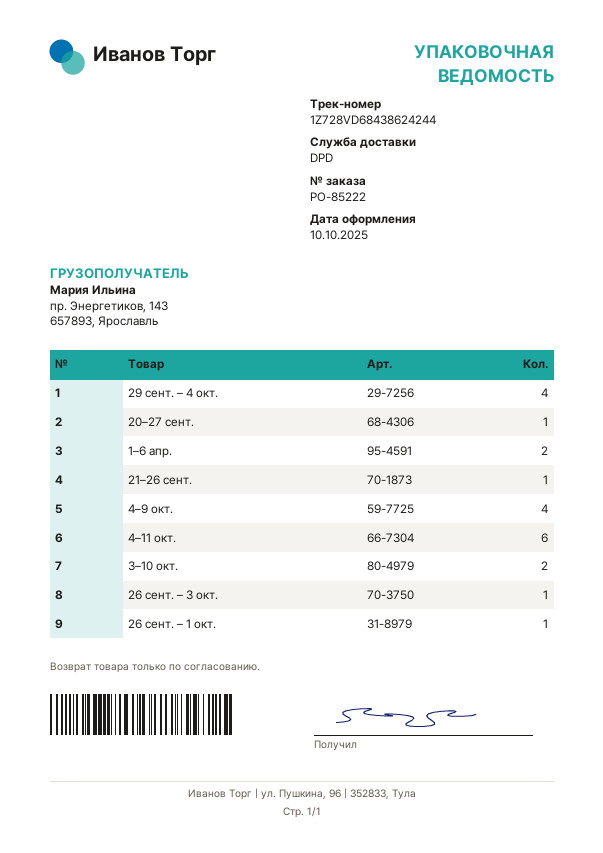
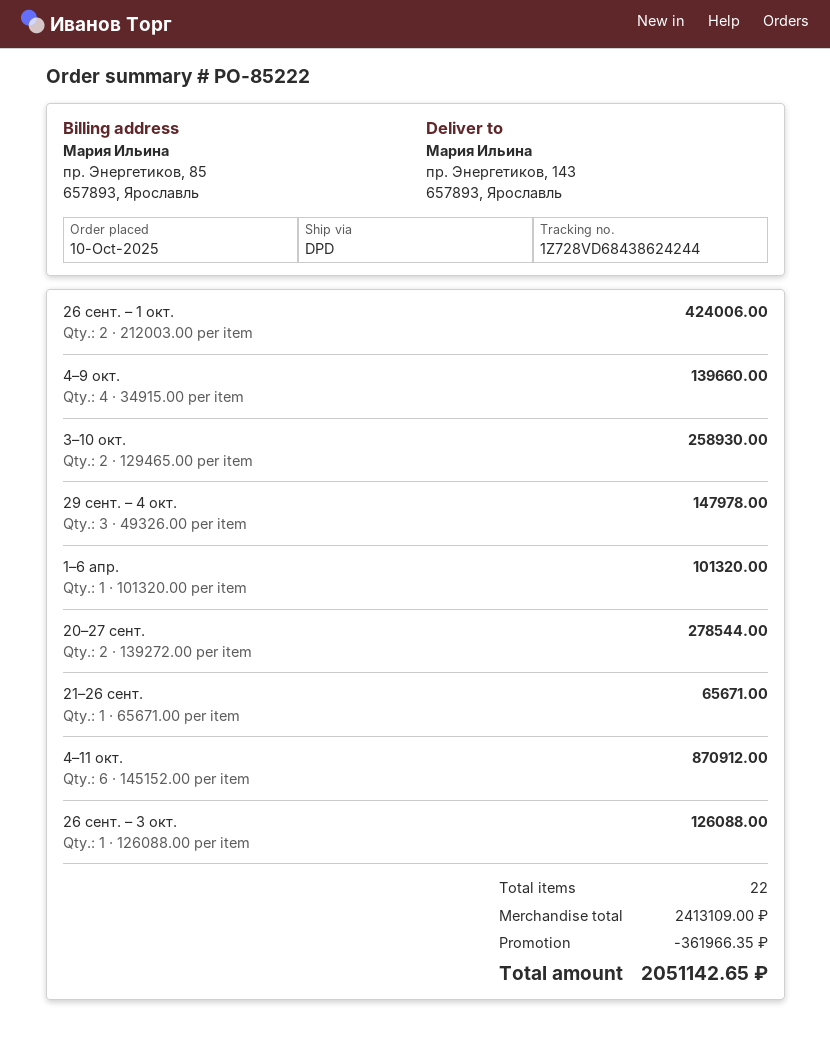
29 сент. – 4 окт.: 4 -> 3
20–27 сент.: 1 -> 2
1–6 апр.: 2 -> 1
26 сент. – 1 окт.: 1 -> 2

